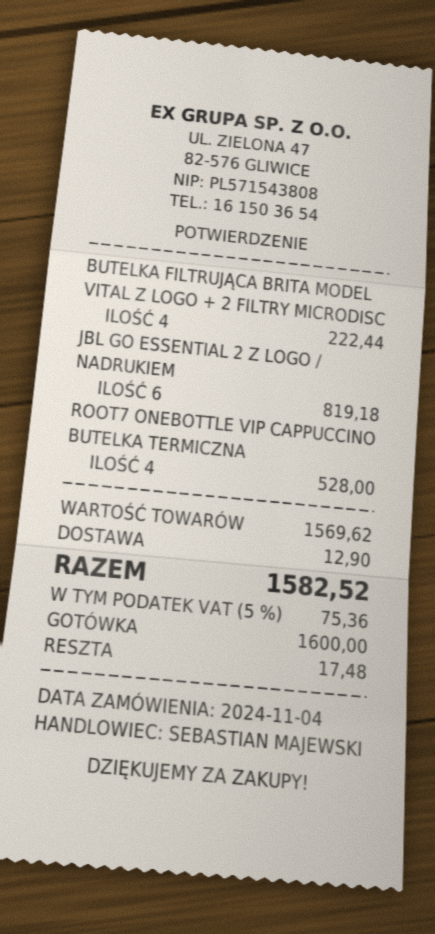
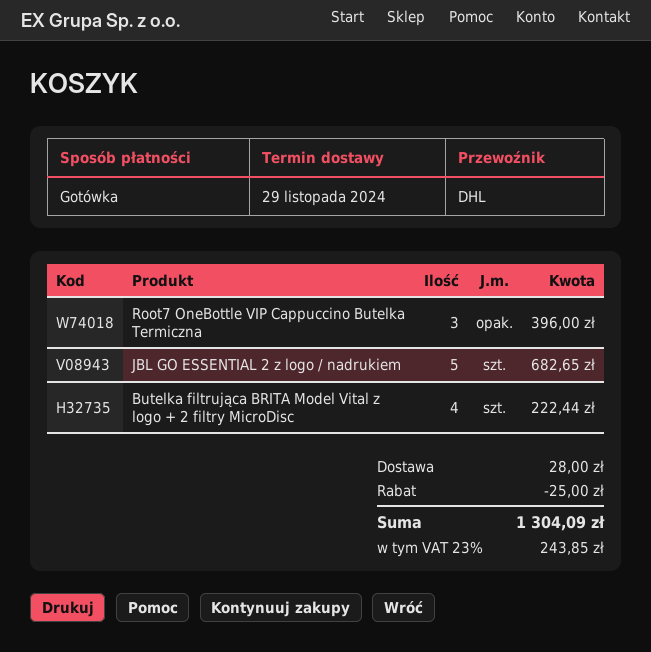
JBL GO ESSENTIAL 2 Z LOGO / NADRUKIEM: 6 for 819.18 -> 5 for 682.65
ROOT7 ONEBOTTLE VIP CAPPUCCINO BUTELKA TERMICZNA: 4 for 528.00 -> 3 for 396.00
discount: none -> 25.00
shipping: 12.90 -> 28.00
tax: 5% = 75.36 -> 23% = 243.85
total: 1582.52 -> 1304.09

